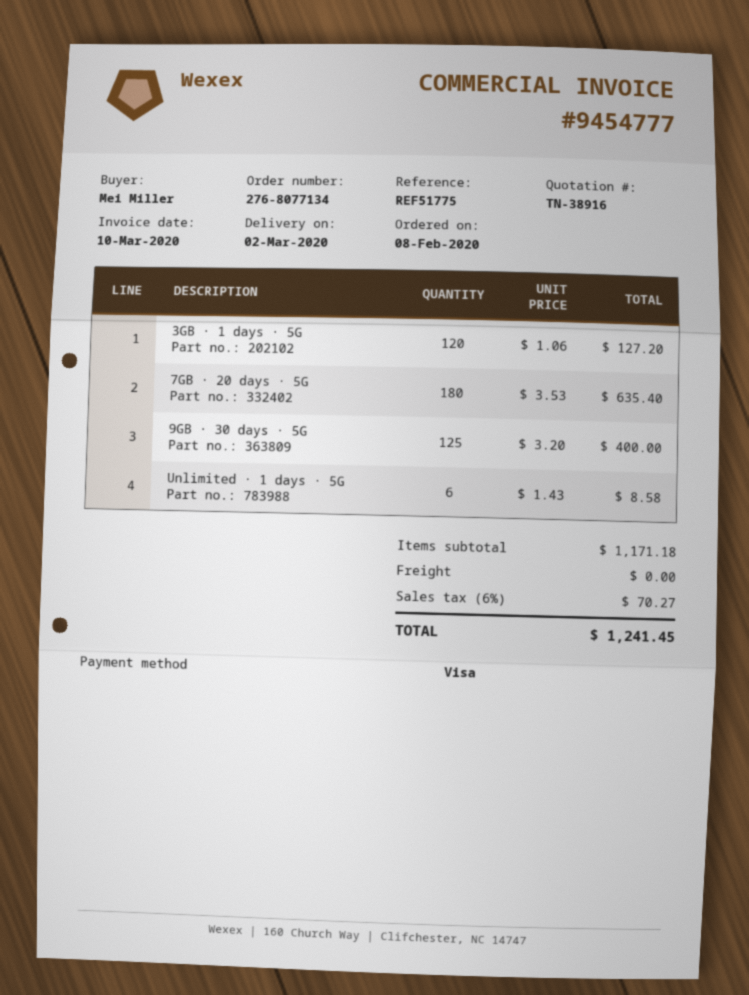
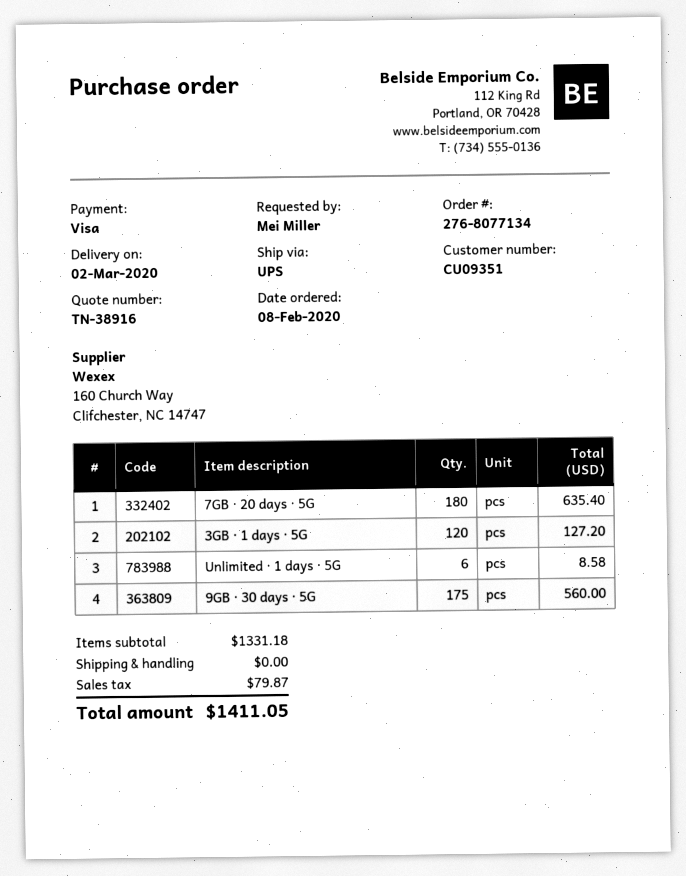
9GB · 30 days · 5G: 125 for 400.00 -> 175 for 560.00
subtotal: 1171.18 -> 1331.18
tax: 70.27 -> 79.87
total: 1241.45 -> 1411.05

